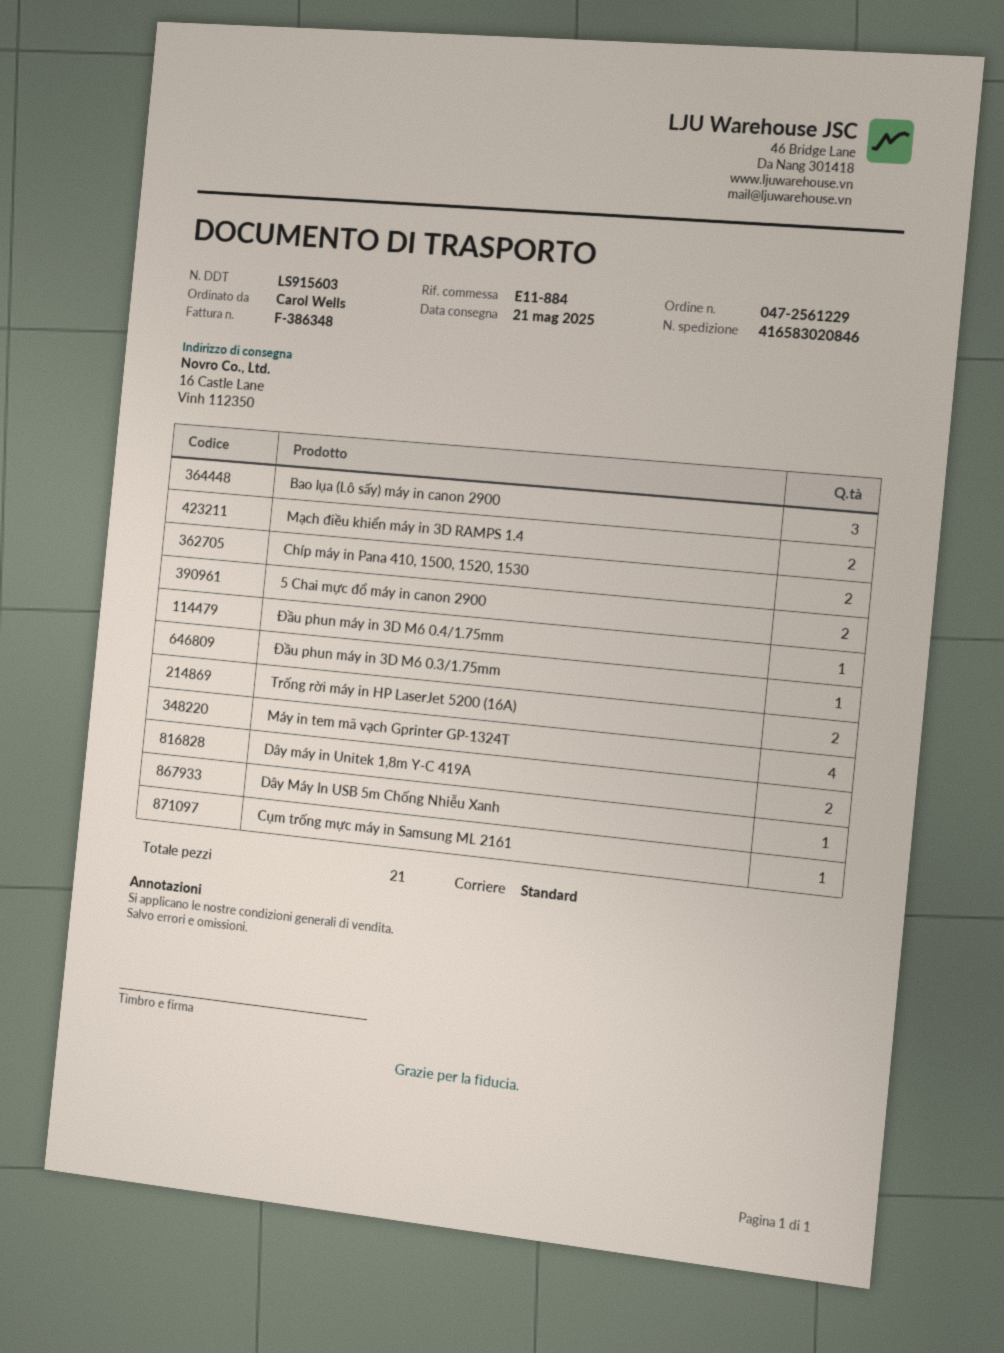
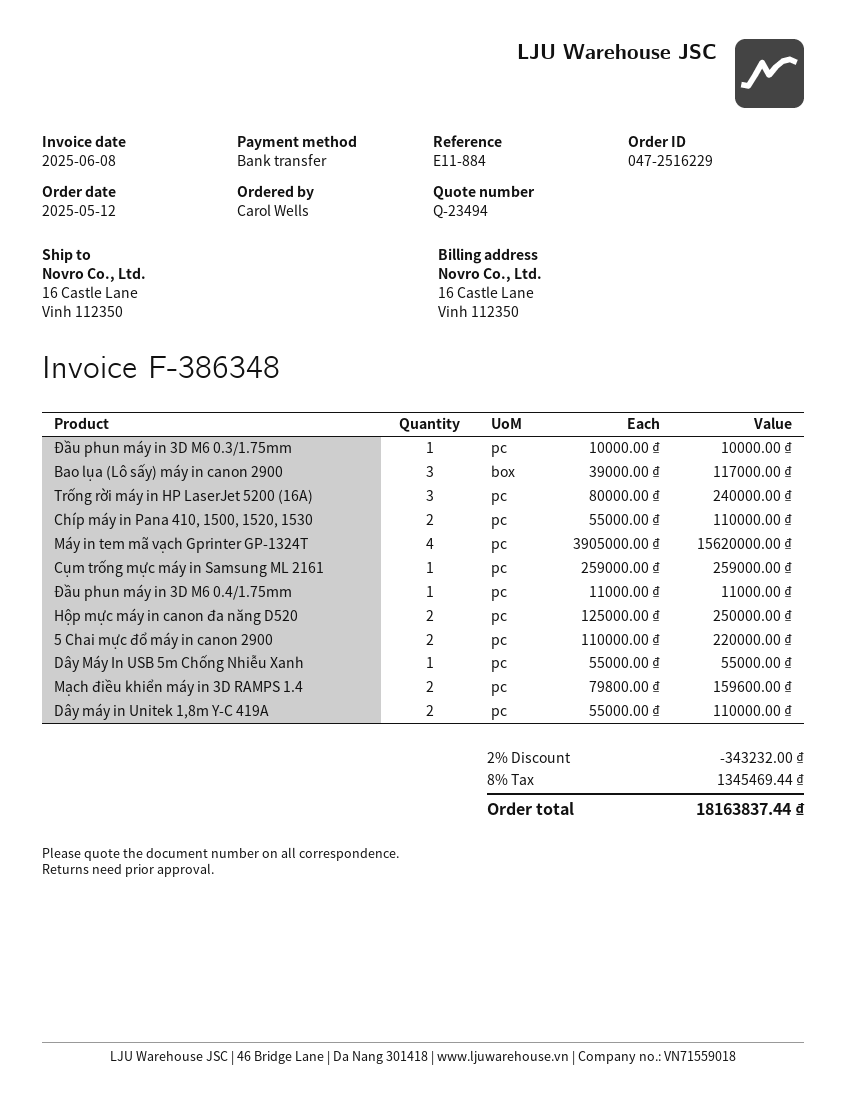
order number: 047-2561229 -> 047-2516229
Trống rời máy in HP LaserJet 5200 (16A): 2 -> 3
Hộp mực máy in canon đa năng D520: none -> 2

